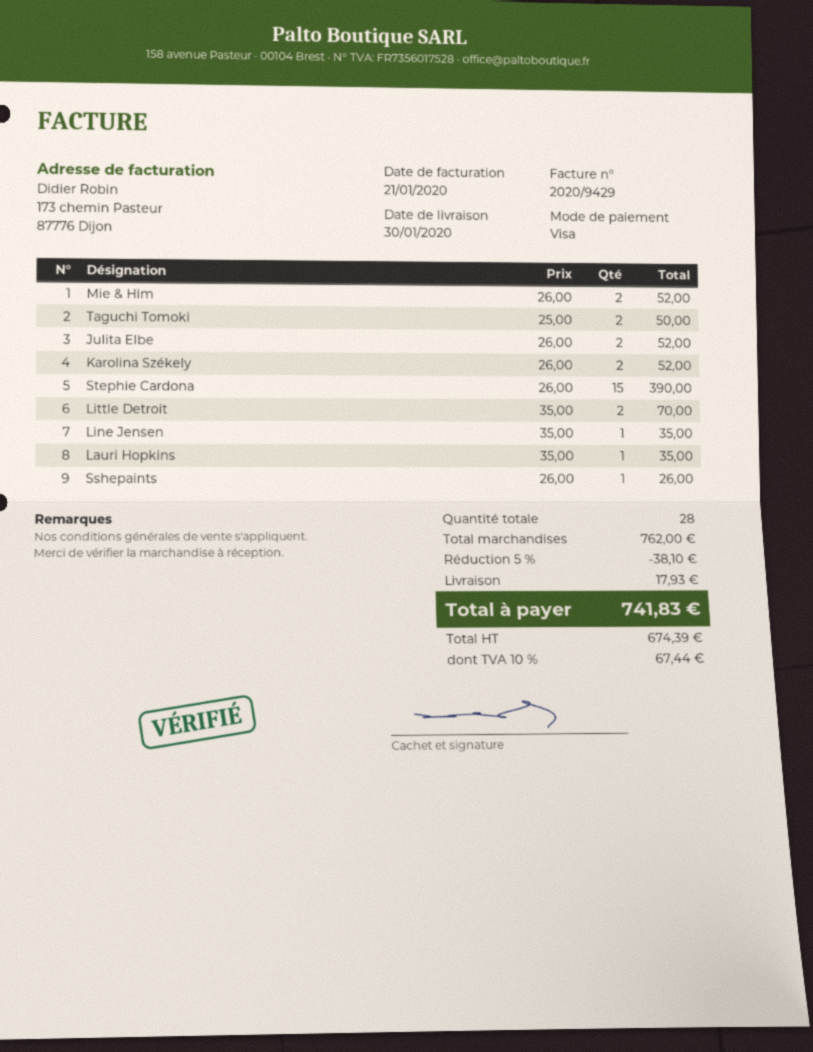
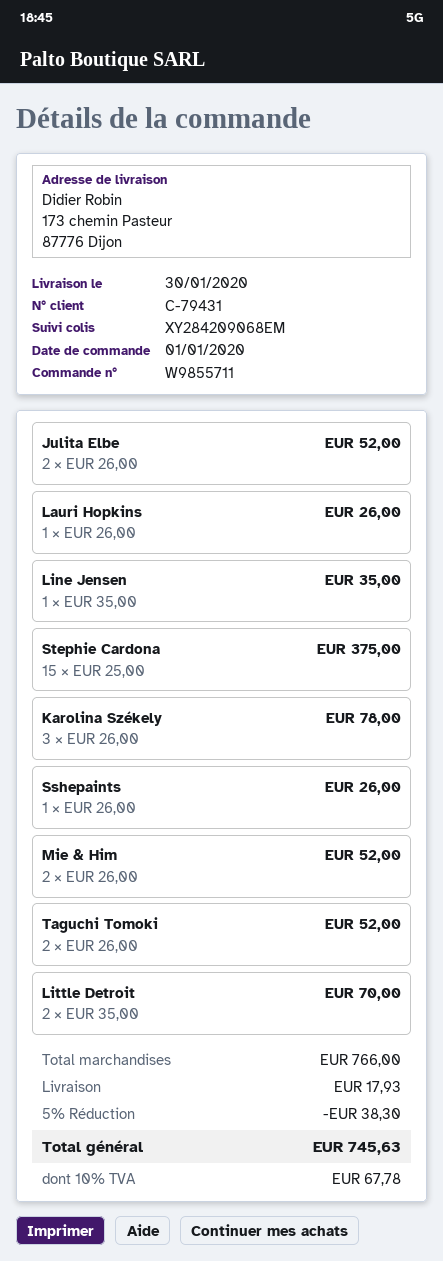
Taguchi Tomoki: 2 x 25.00 = 50.00 -> 2 x 26.00 = 52.00
Karolina Székely: 2 x 26.00 = 52.00 -> 3 x 26.00 = 78.00
Stephie Cardona: 15 x 26.00 = 390.00 -> 15 x 25.00 = 375.00
Lauri Hopkins: 1 x 35.00 = 35.00 -> 1 x 26.00 = 26.00
subtotal: 762.00 -> 766.00
discount: 5% = 38.10 -> 5% = 38.30
tax: 10% = 67.44 -> 10% = 67.78
total: 741.83 -> 745.63

